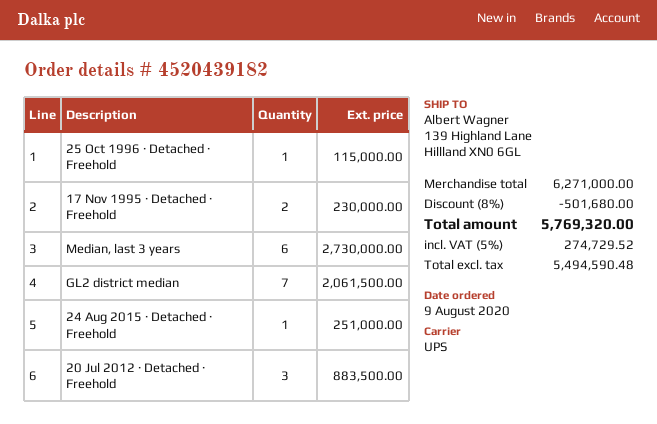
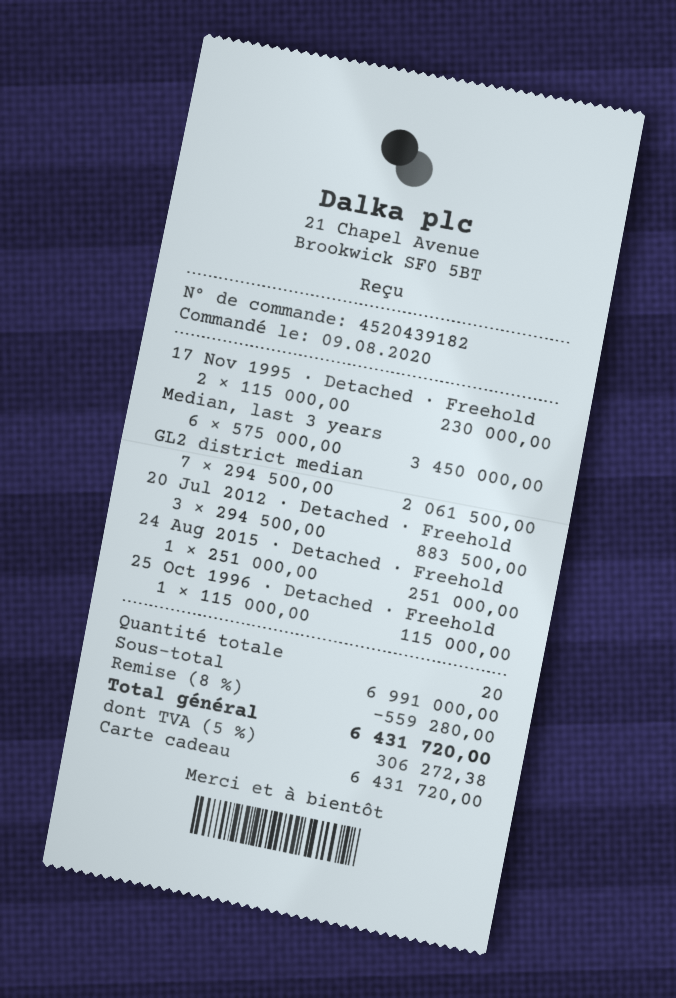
Median, last 3 years: 6 for 2730000.00 -> 6 for 3450000.00
subtotal: 6271000.00 -> 6991000.00
discount: 8% = 501680.00 -> 8% = 559280.00
tax: 5% = 274729.52 -> 5% = 306272.38
total: 5769320.00 -> 6431720.00

